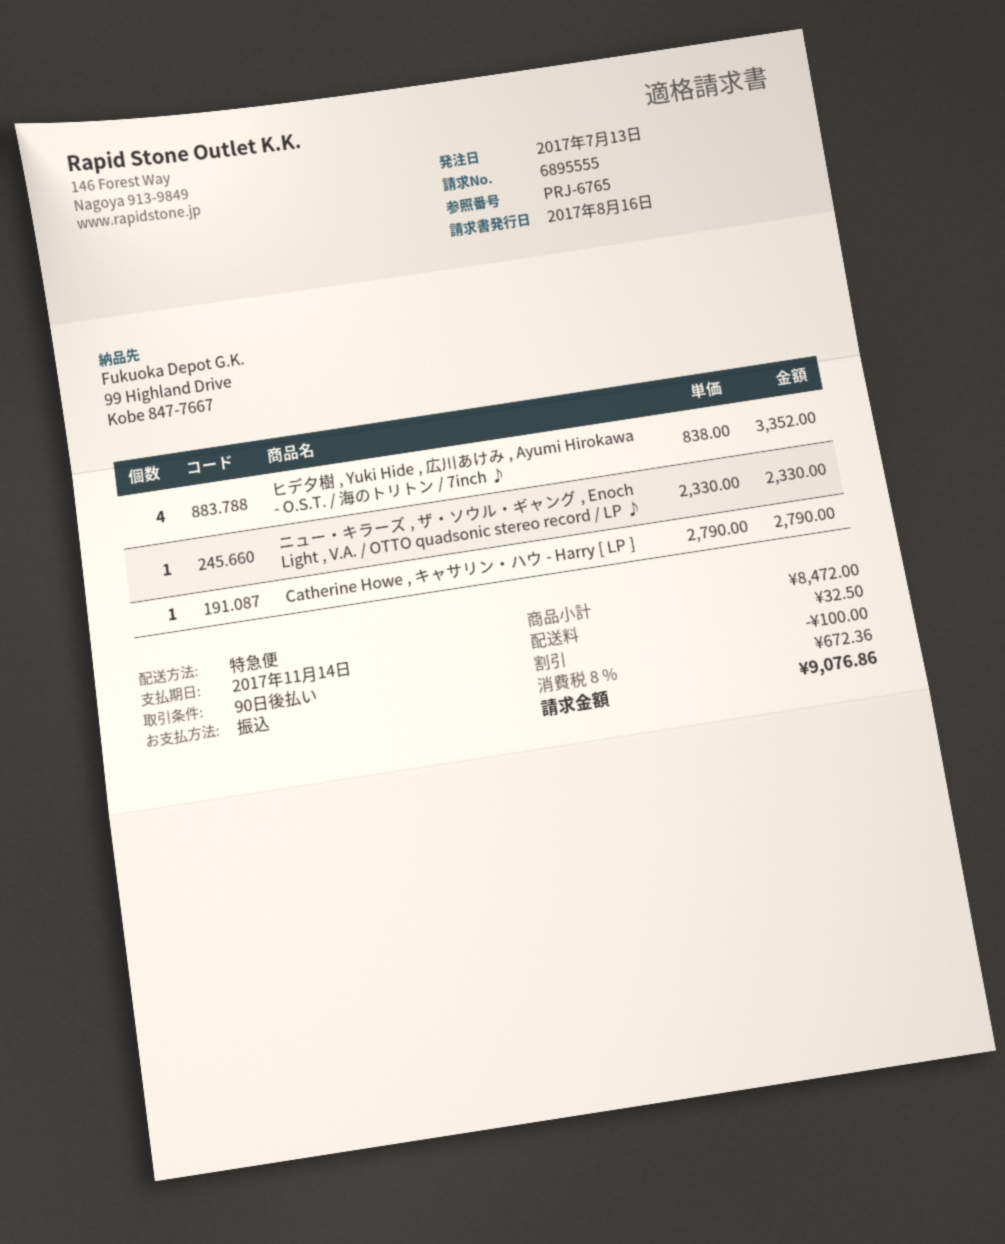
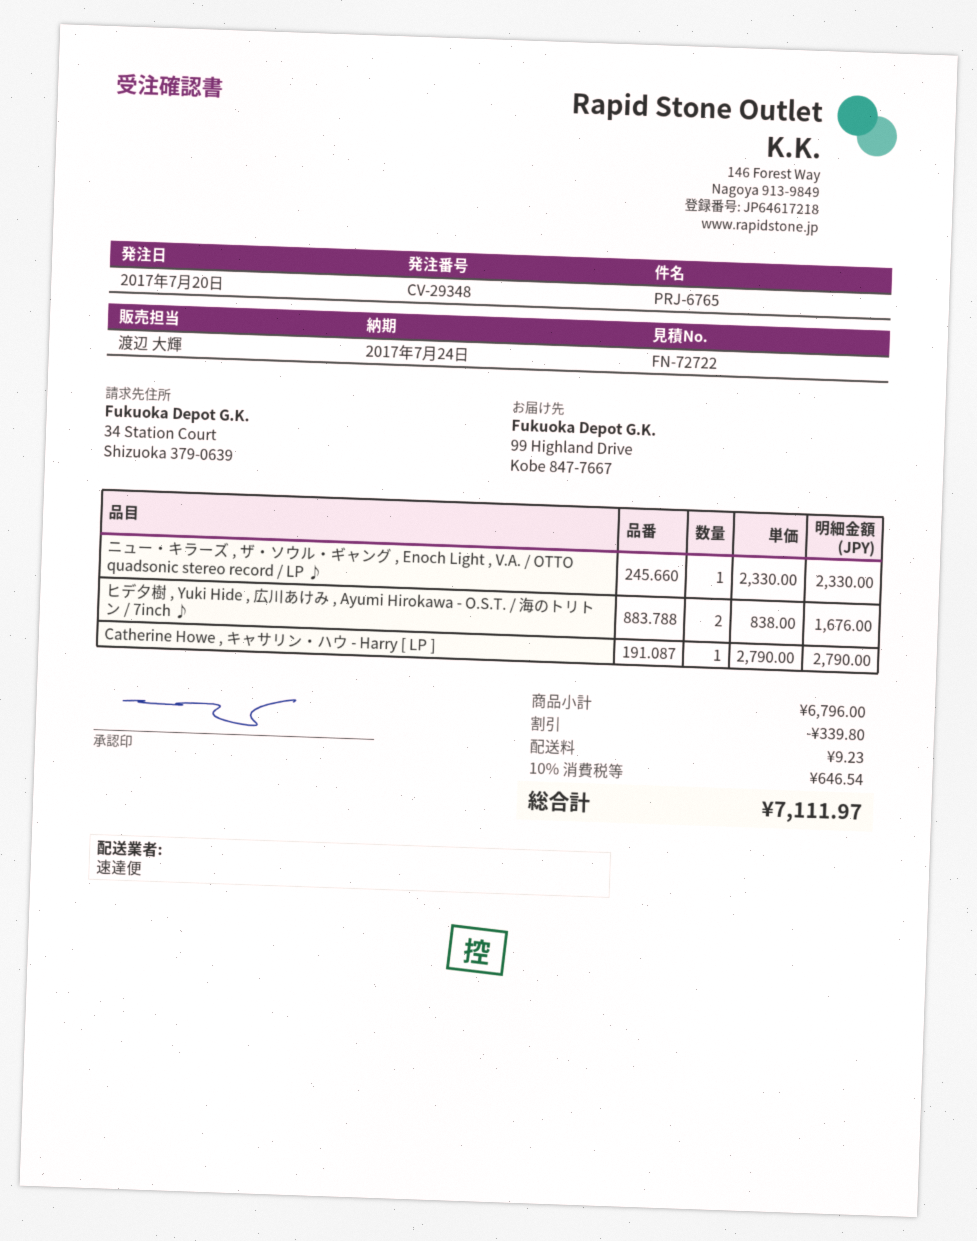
order date: 2017-07-13 -> 2017-07-20
ヒデ夕樹 , Yuki Hide , 広川あけみ , Ayumi Hirokawa - O.S.T. / 海のトリトン / 7inch ♪: 4 x 838.00 = 3352.00 -> 2 x 838.00 = 1676.00
subtotal: 8472.00 -> 6796.00
discount: 100.00 -> 339.80
shipping: 32.50 -> 9.23
tax: 8% = 672.36 -> 10% = 646.54
total: 9076.86 -> 7111.97

